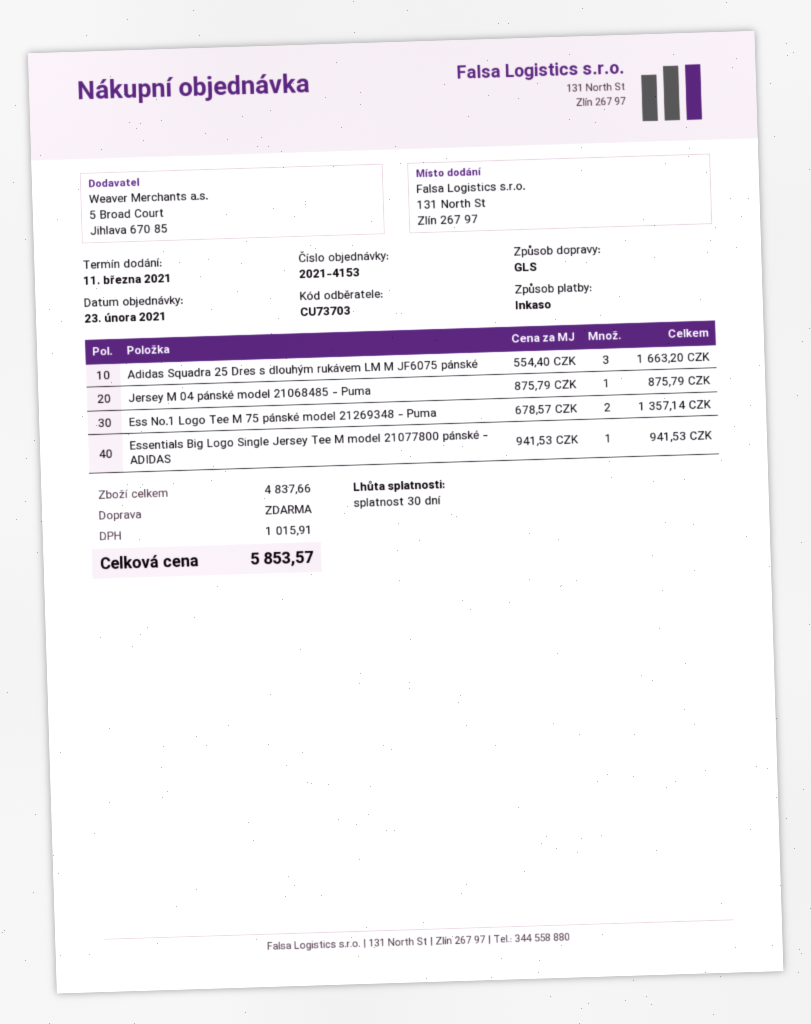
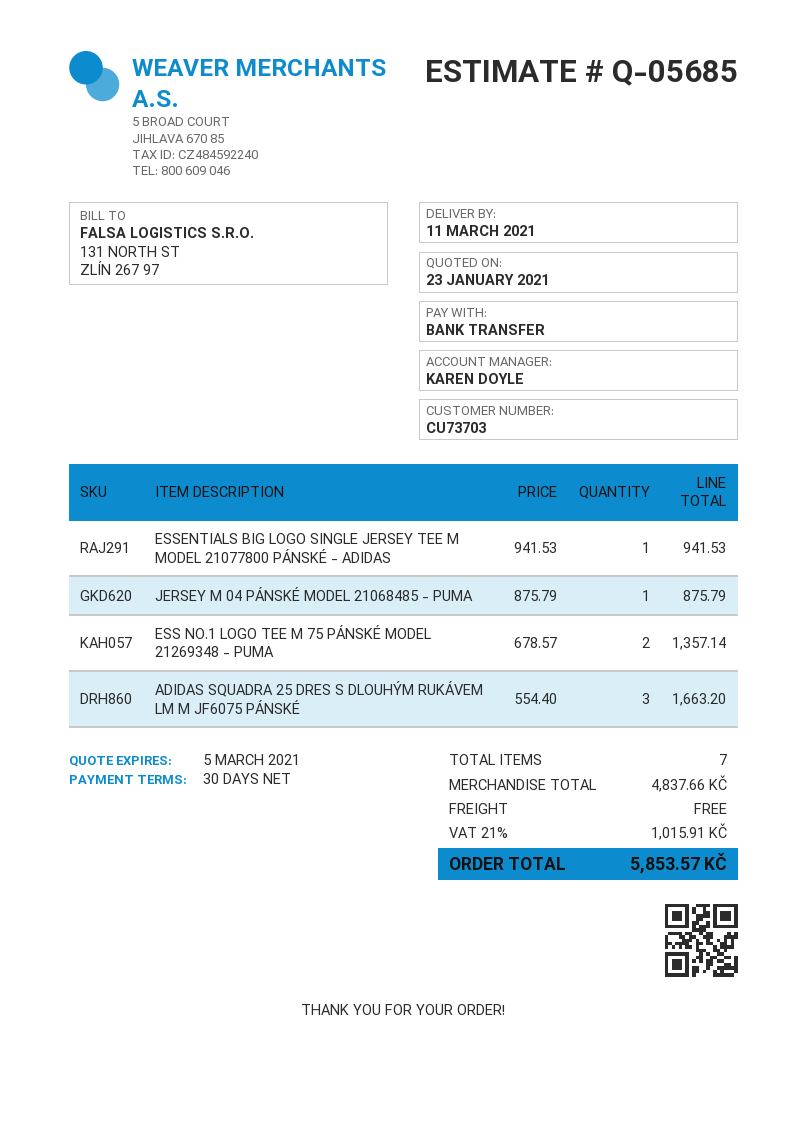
payment method: direct debit -> bank transfer

